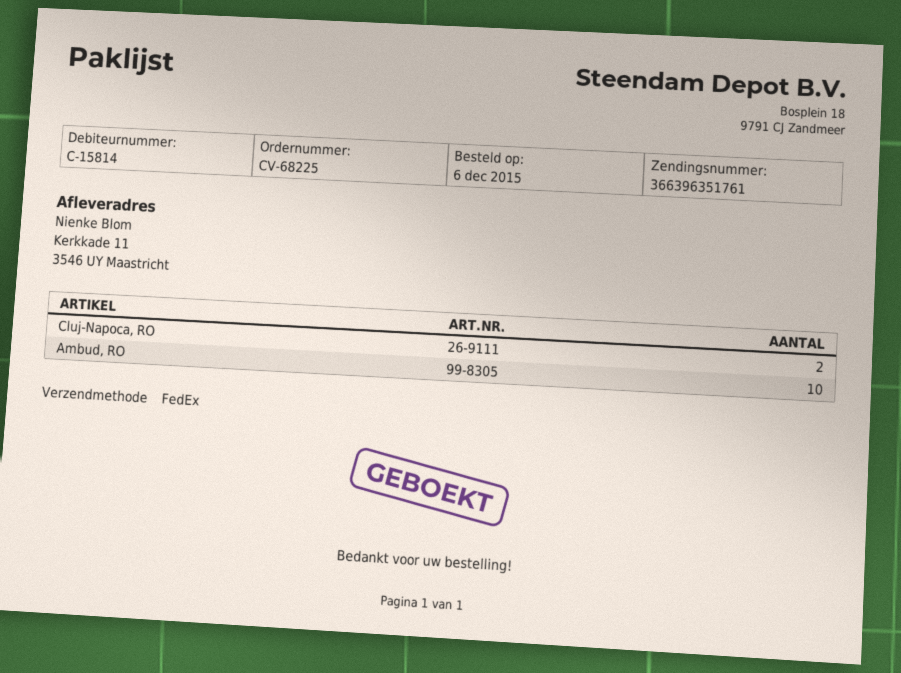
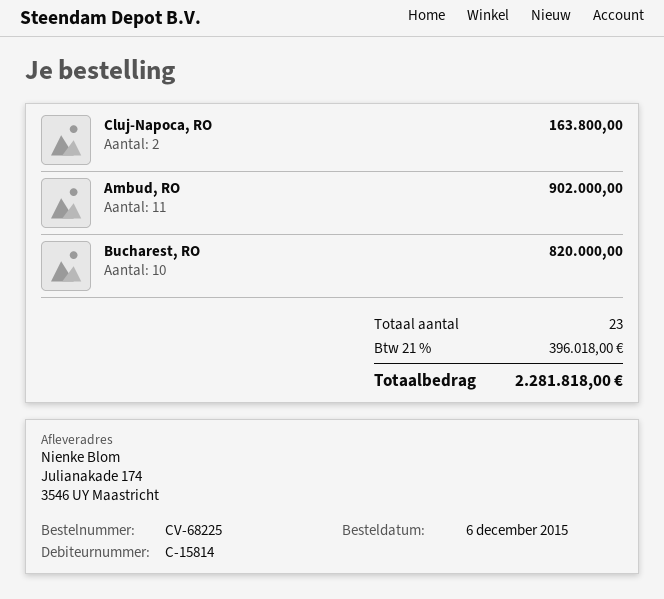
ship to: Kerkkade 11, 3546 UY Maastricht -> Julianakade 174, 3546 UY Maastricht
Ambud, RO: 10 -> 11
Bucharest, RO: none -> 10

